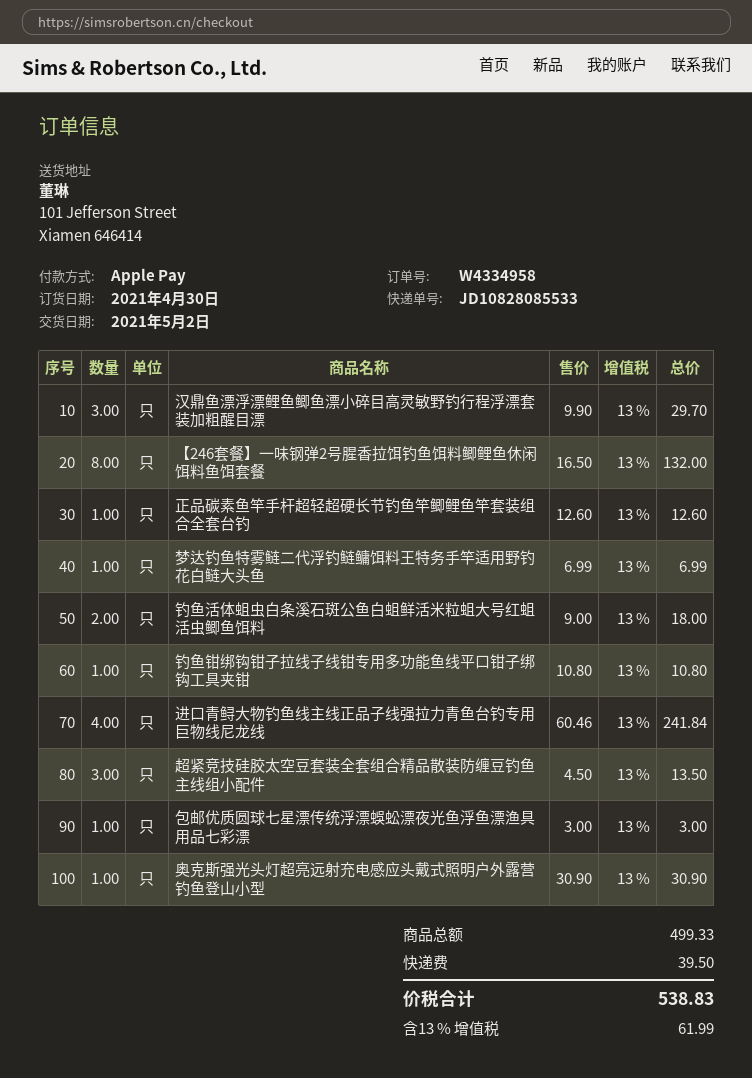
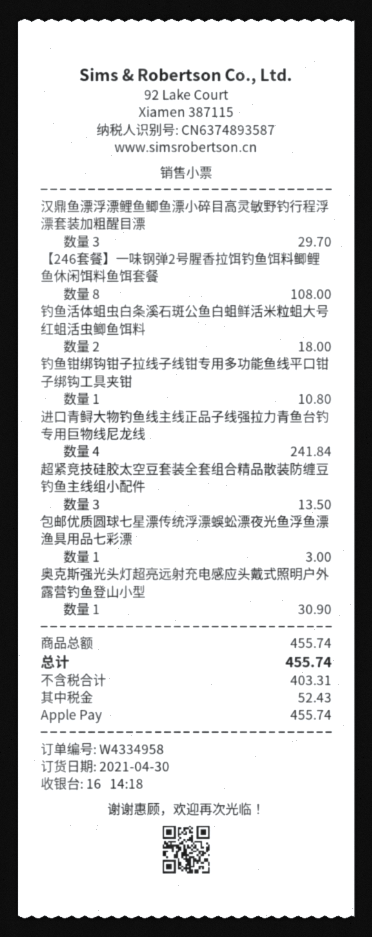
【246套餐】一味钢弹2号腥香拉饵钓鱼饵料鲫鲤鱼休闲饵料鱼饵套餐: 8 for 132.00 -> 8 for 108.00
正品碳素鱼竿手杆超轻超硬长节钓鱼竿鲫鲤鱼竿套装组合全套台钓: 1 for 12.60 -> none
梦达钓鱼特雾鲢二代浮钓鲢鳙饵料王特务手竿适用野钓花白鲢大头鱼: 1 for 6.99 -> none
subtotal: 499.33 -> 455.74
shipping: 39.50 -> none
tax: 61.99 -> 52.43
total: 538.83 -> 455.74

